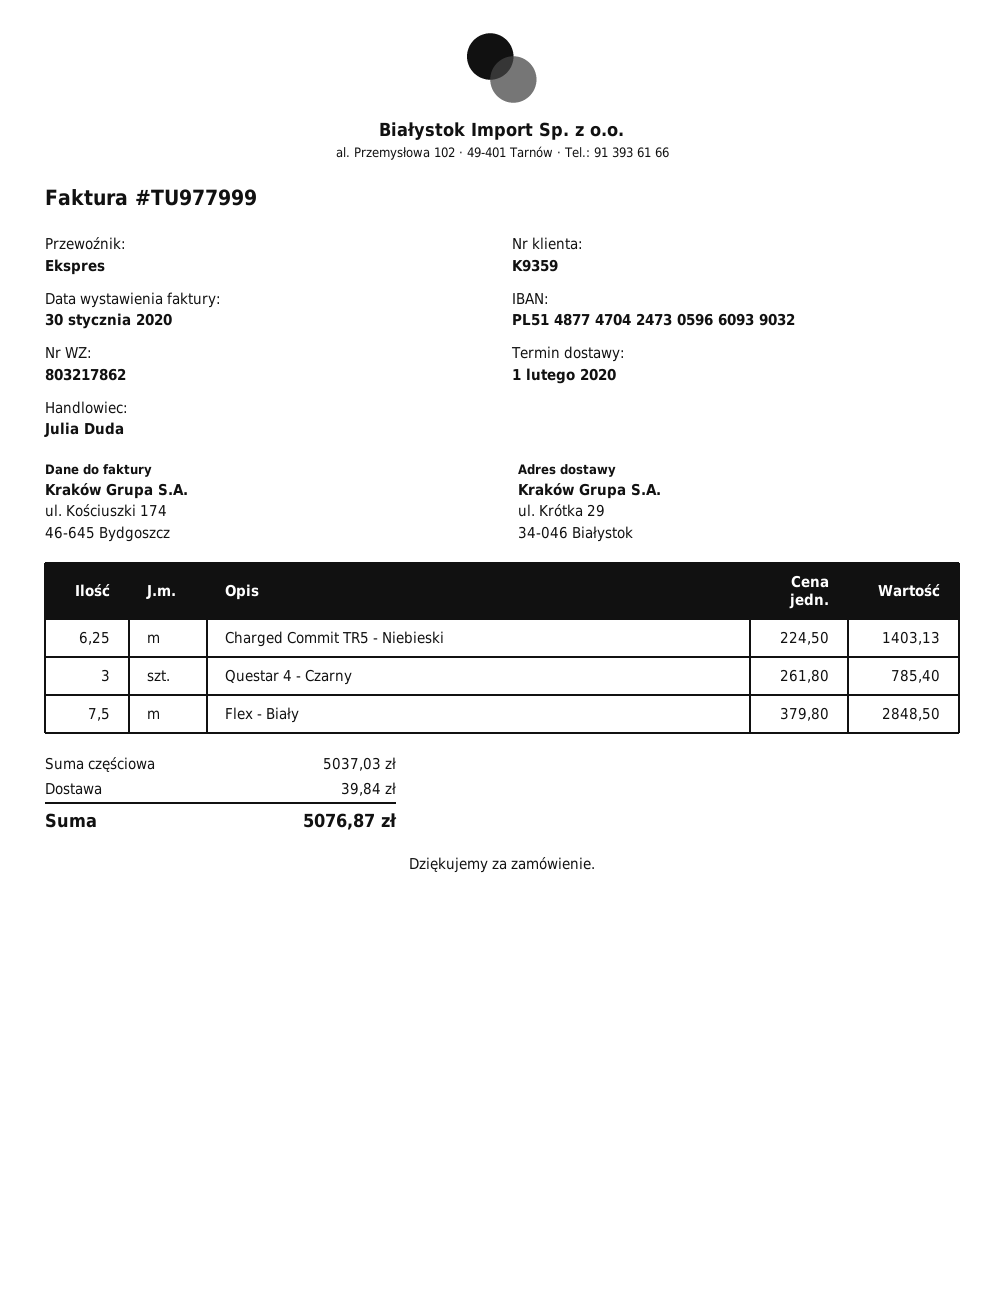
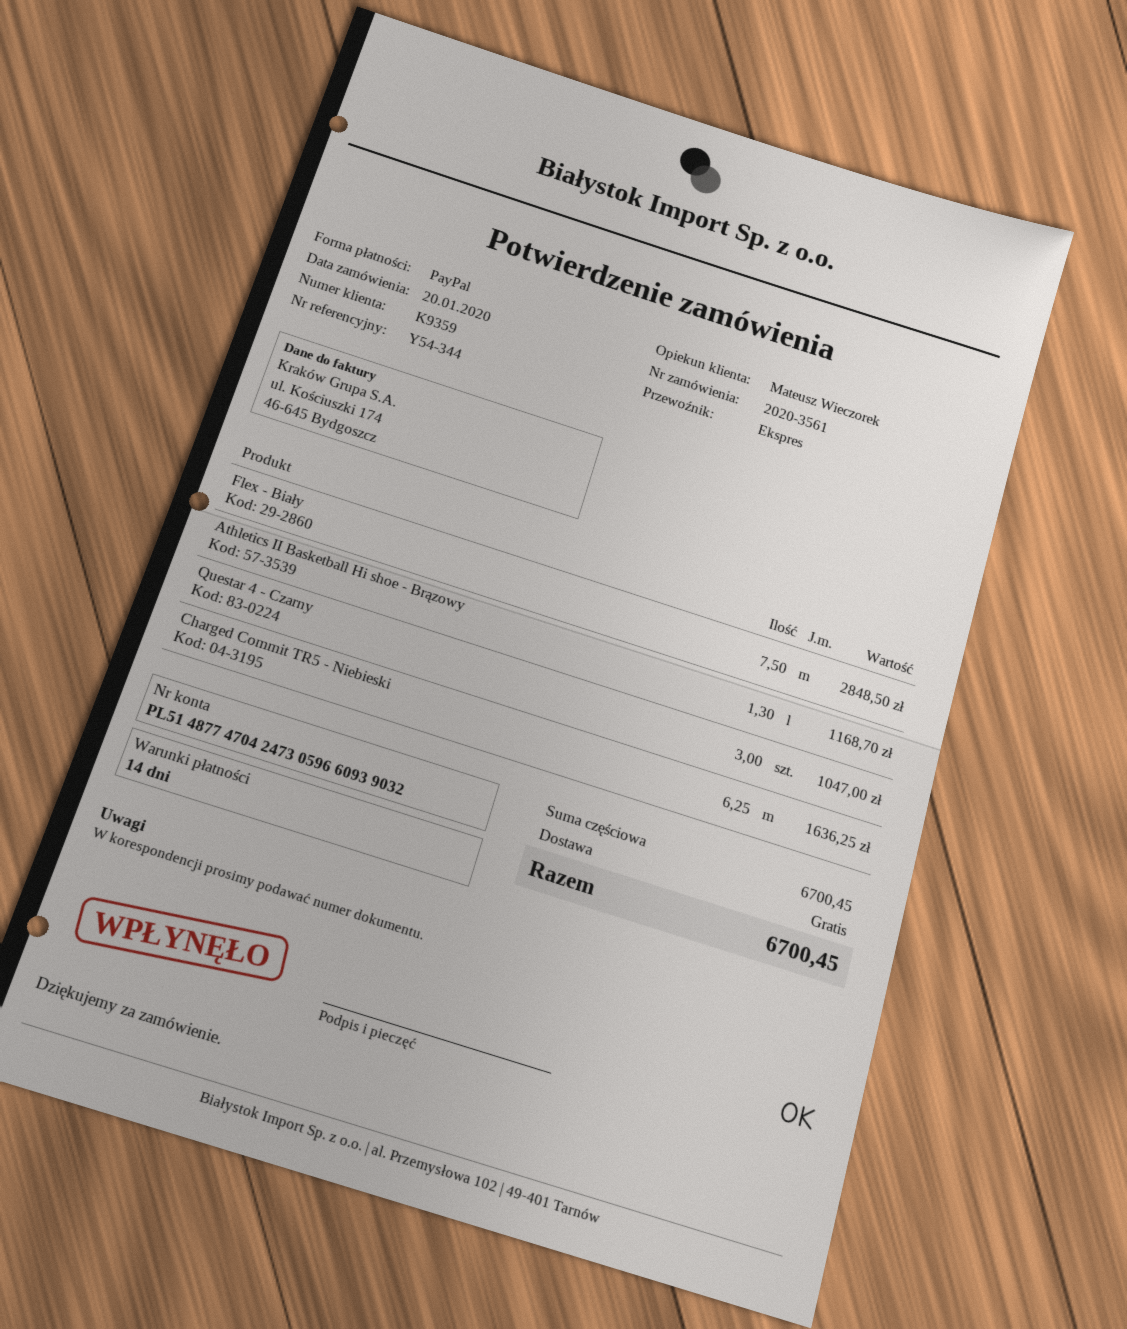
sales rep: Julia Duda -> Mateusz Wieczorek
Charged Commit TR5 - Niebieski: 6.25 for 1403.13 -> 6.25 for 1636.25
Questar 4 - Czarny: 3 for 785.40 -> 3 for 1047.00
Athletics II Basketball Hi shoe - Brązowy: none -> 1.3 for 1168.70
subtotal: 5037.03 -> 6700.45
shipping: 39.84 -> 0.00
total: 5076.87 -> 6700.45

